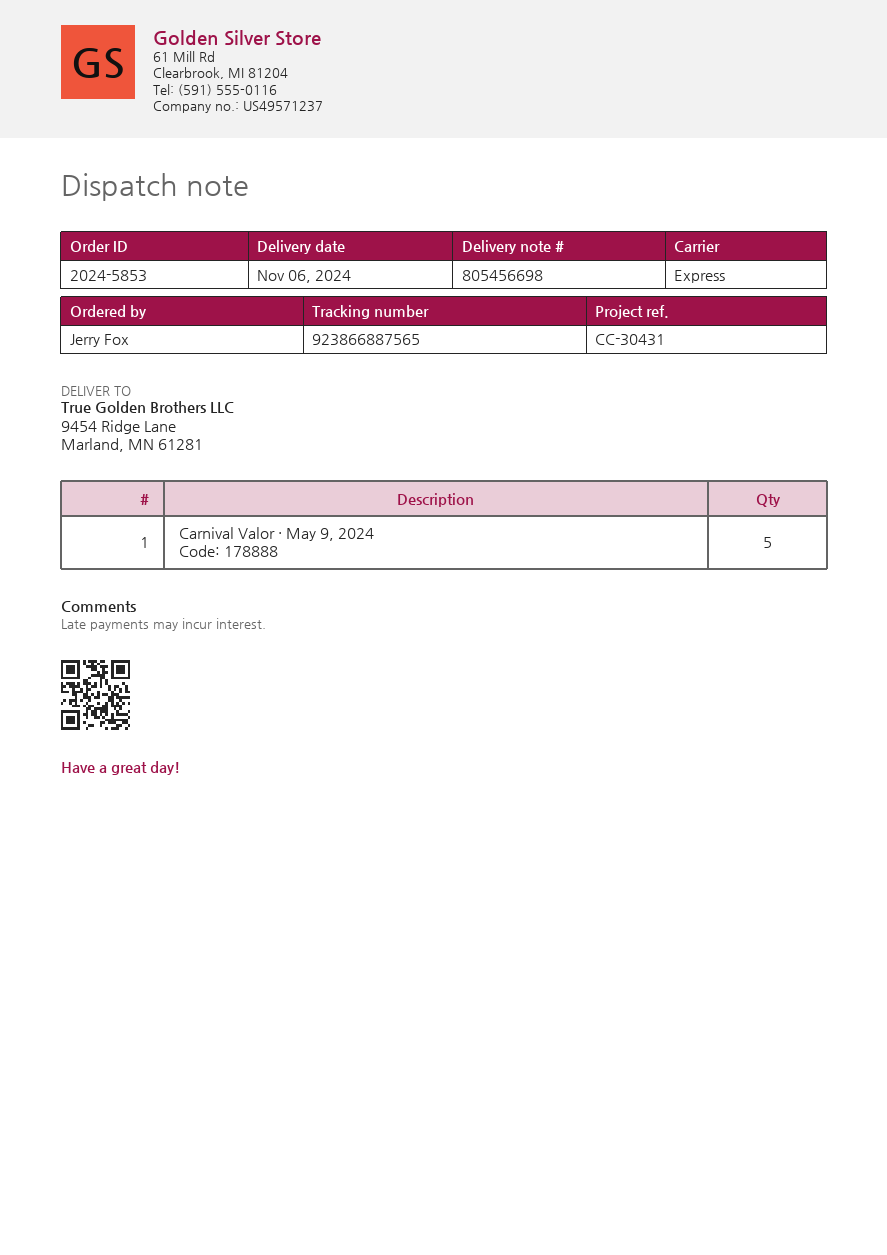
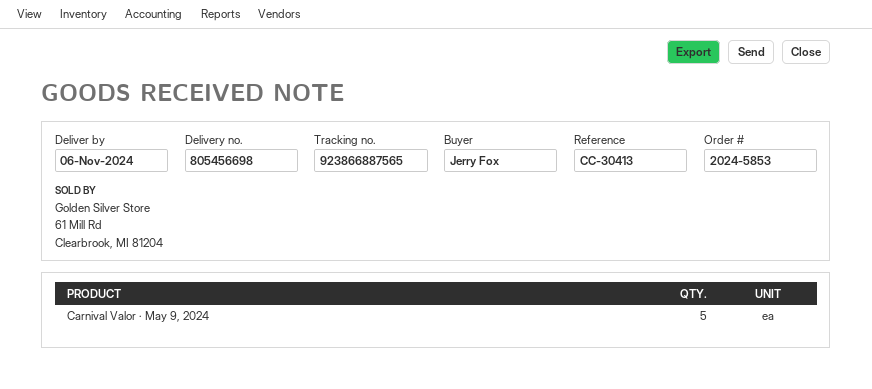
reference: CC-30431 -> CC-30413

